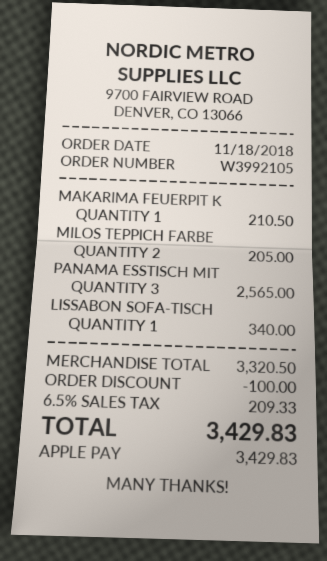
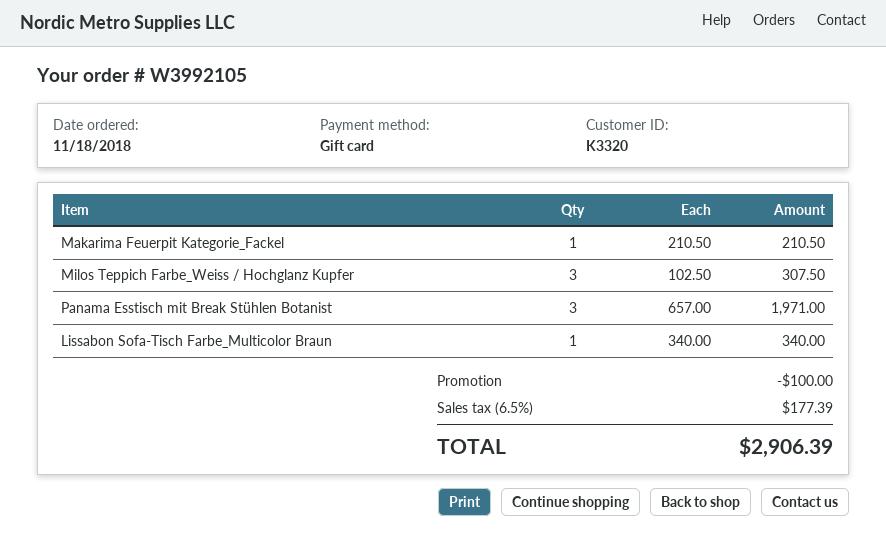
payment method: Apple Pay -> gift card
MILOS TEPPICH FARBE: 2 for 205.00 -> 3 for 307.50
PANAMA ESSTISCH MIT: 3 for 2565.00 -> 3 for 1971.00
tax: 6.5% = 209.33 -> 6.5% = 177.39
total: 3429.83 -> 2906.39

